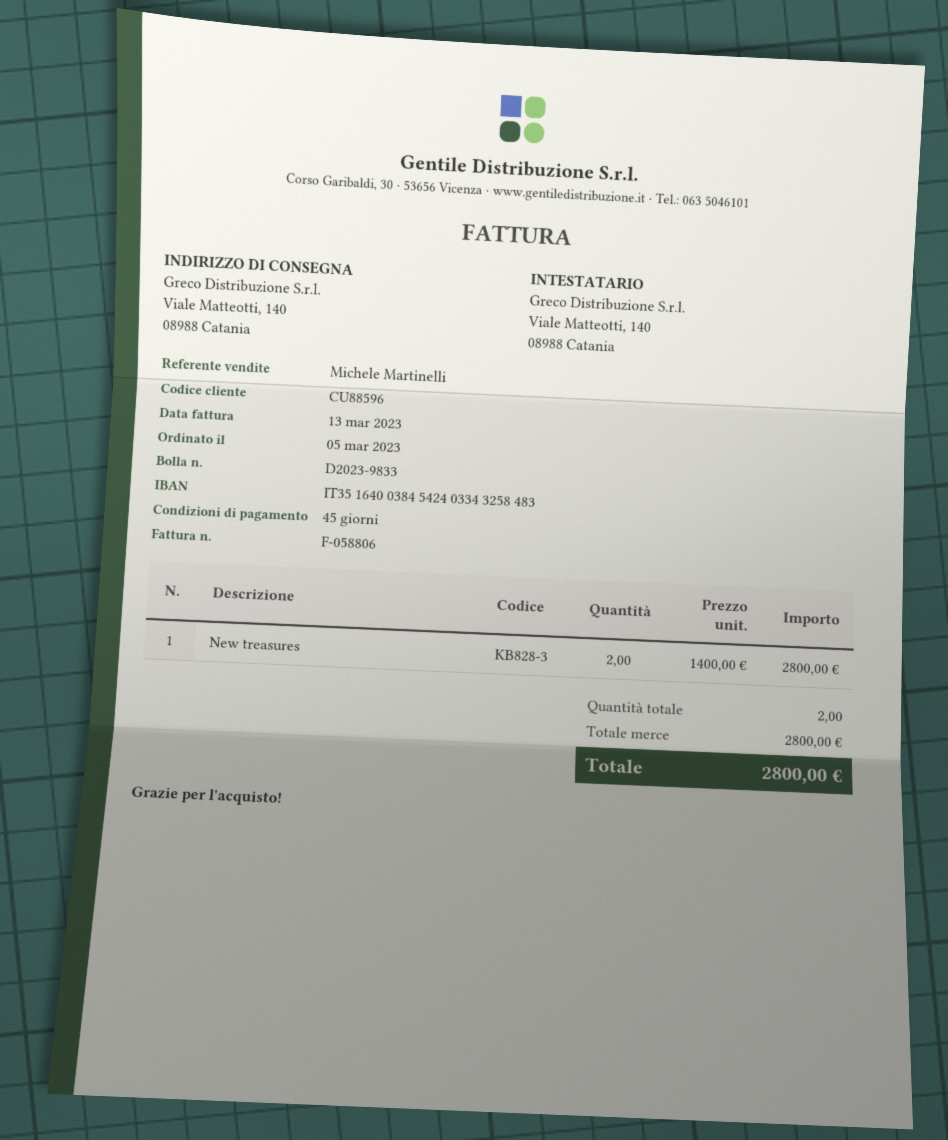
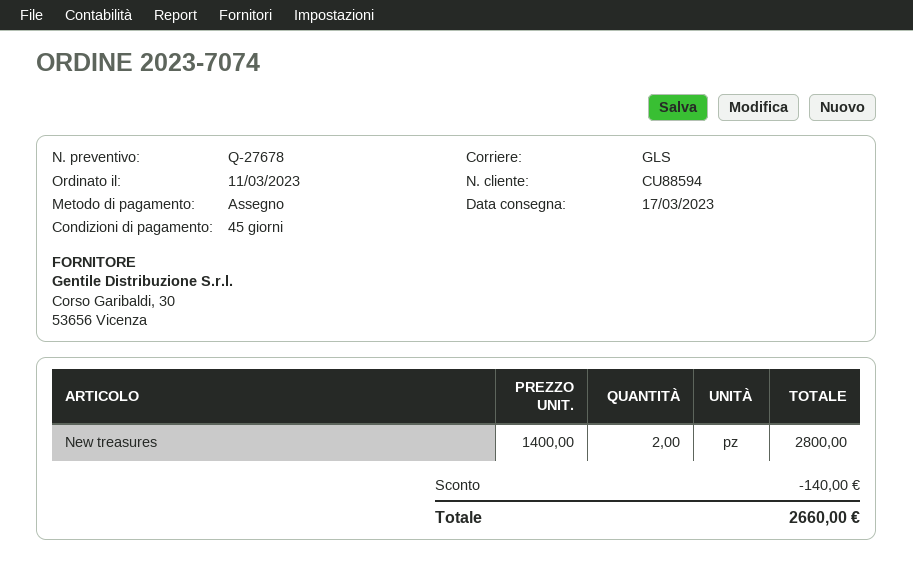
order date: 2023-03-05 -> 2023-03-11
customer number: CU88596 -> CU88594
discount: none -> 140.00
total: 2800.00 -> 2660.00

